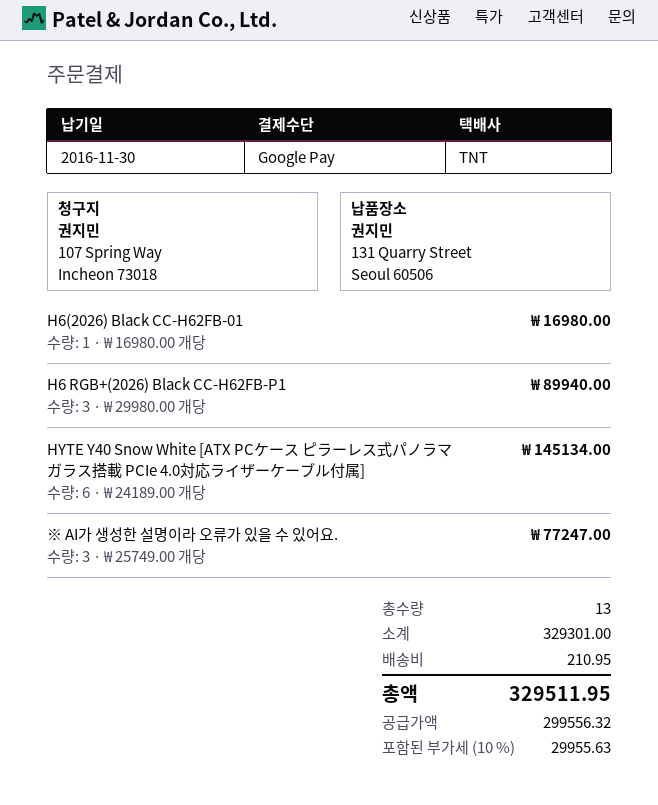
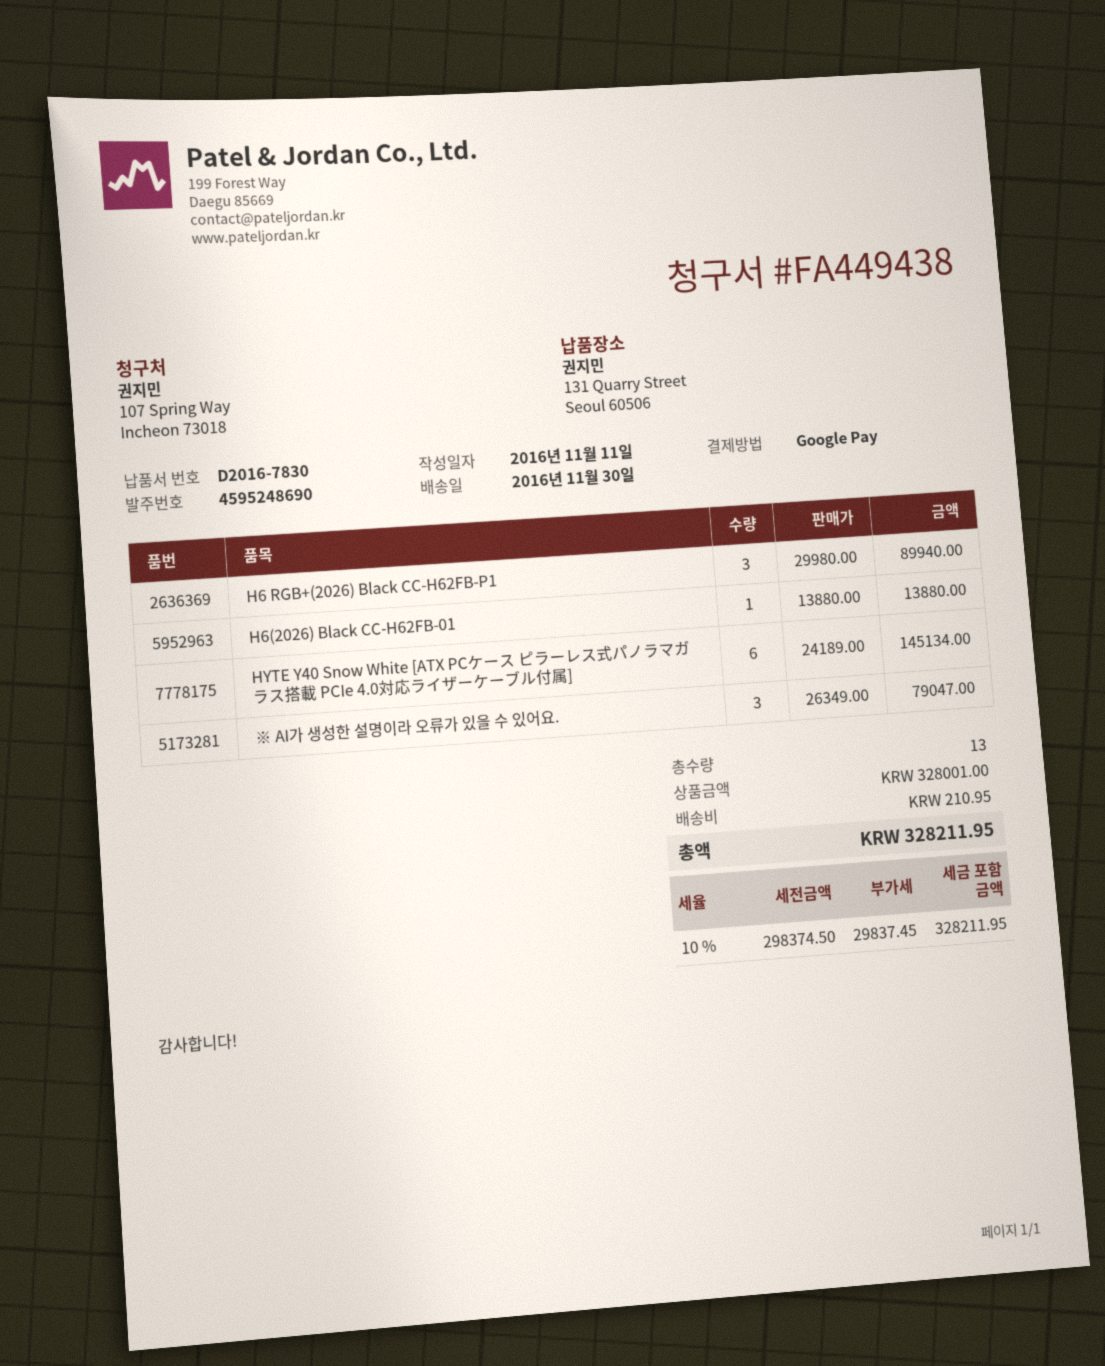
H6(2026) Black CC-H62FB-01: 1 x 16980.00 = 16980.00 -> 1 x 13880.00 = 13880.00
※ AI가 생성한 설명이라 오류가 있을 수 있어요.: 3 x 25749.00 = 77247.00 -> 3 x 26349.00 = 79047.00
subtotal: 329301.00 -> 328001.00
net: 299556.32 -> 298374.50
tax: 10% = 29955.63 -> 10% = 29837.45
total: 329511.95 -> 328211.95

